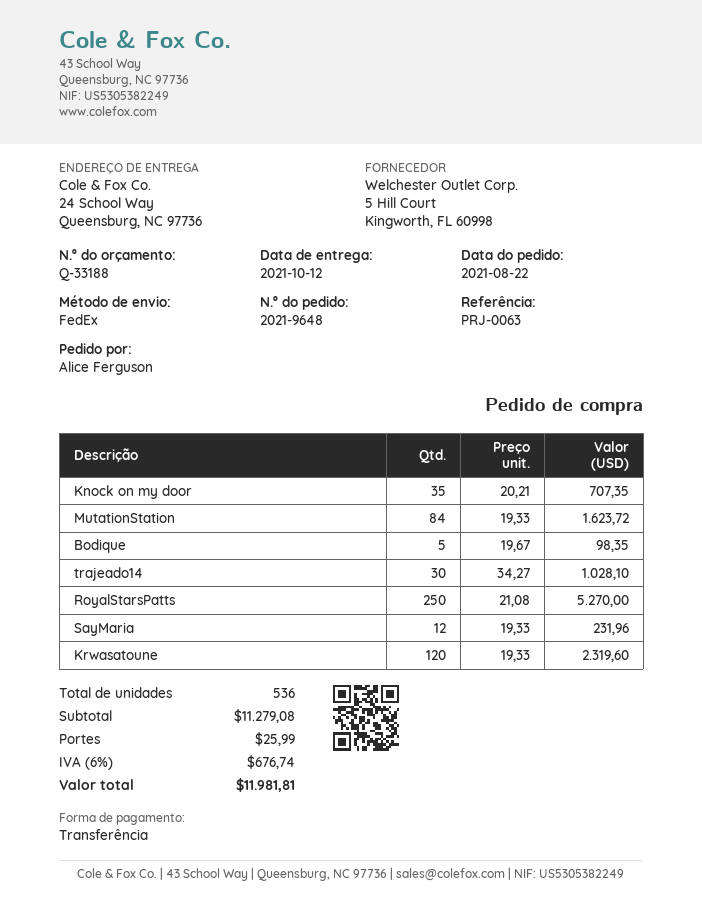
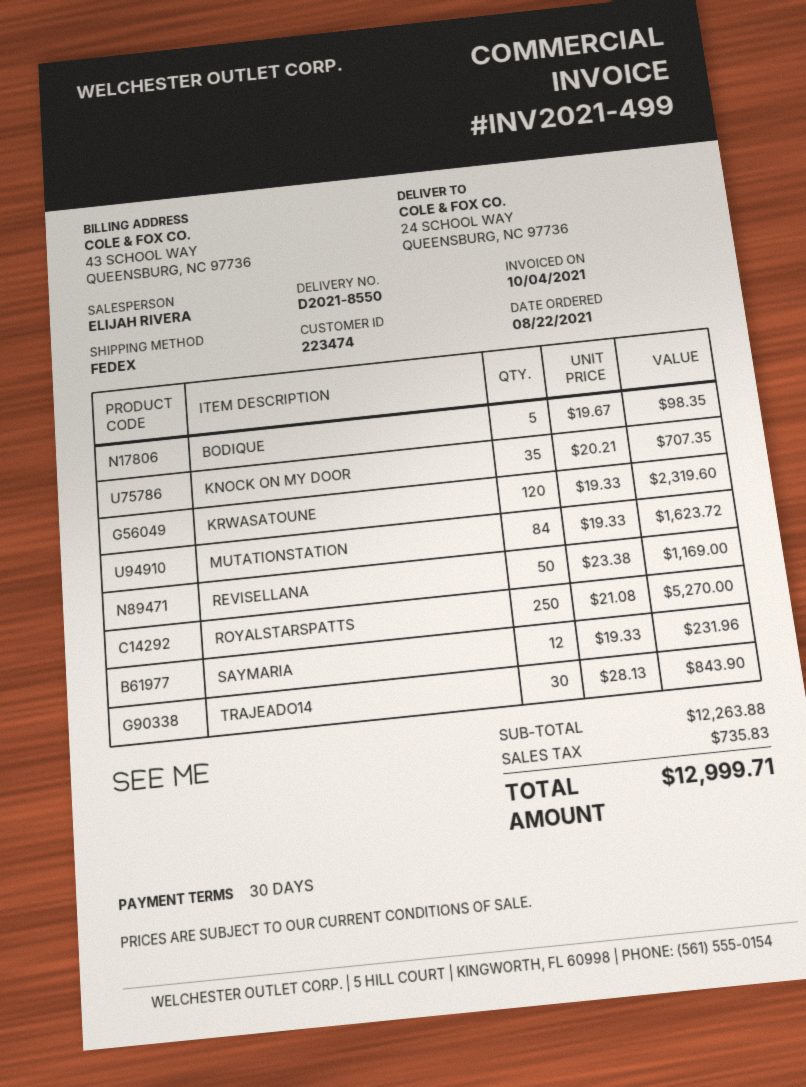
trajeado14: 30 x 34.27 = 1028.10 -> 30 x 28.13 = 843.90
REVISELLANA: none -> 50 x 23.38 = 1169.00
subtotal: 11279.08 -> 12263.88
shipping: 25.99 -> none
tax: 676.74 -> 735.83
total: 11981.81 -> 12999.71

